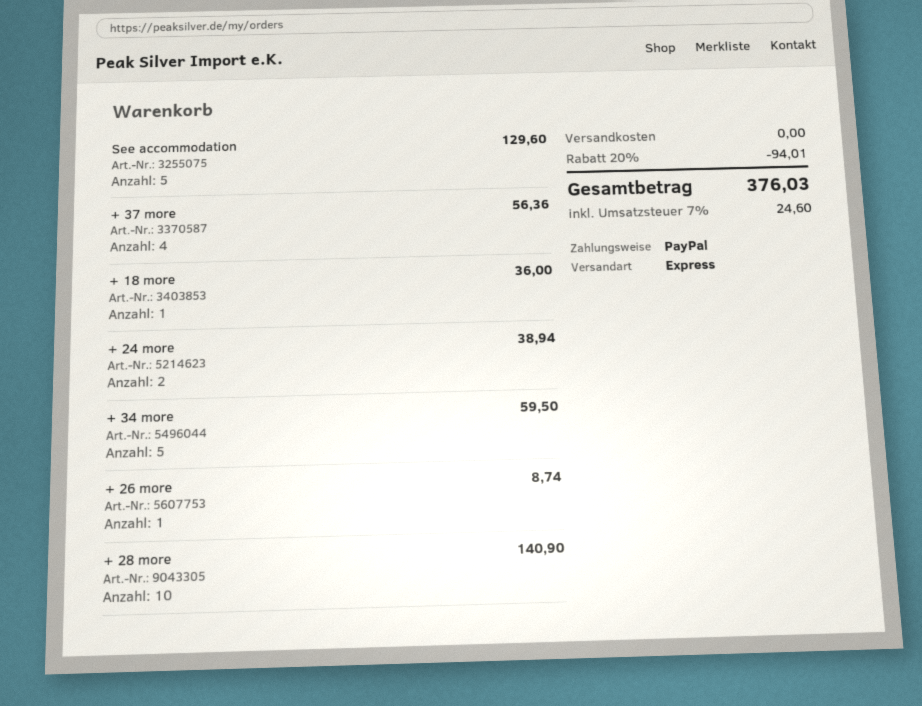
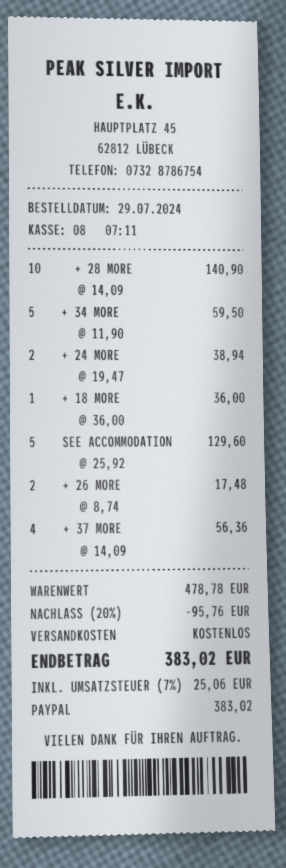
+ 26 more: 1 for 8.74 -> 2 for 17.48
discount: 20% = 94.01 -> 20% = 95.76
tax: 7% = 24.60 -> 7% = 25.06
total: 376.03 -> 383.02

